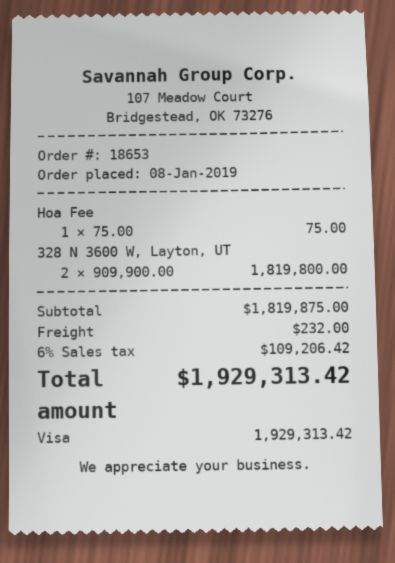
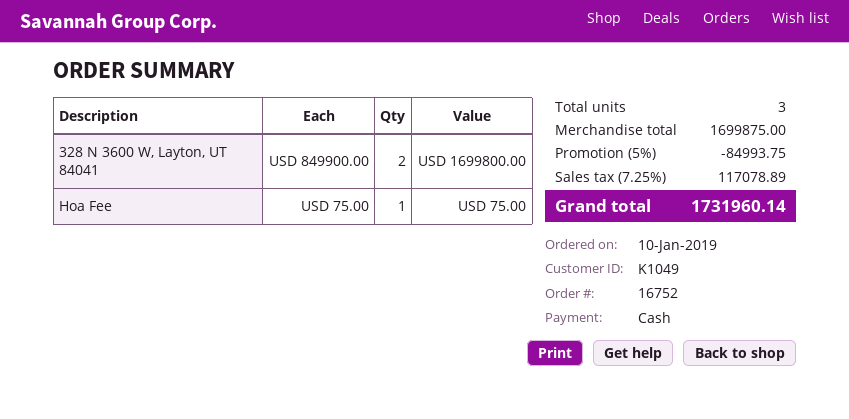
order number: 18653 -> 16752
order date: 2019-01-08 -> 2019-01-10
payment method: Visa -> cash
328 N 3600 W, Layton, UT: 2 x 909900.00 = 1819800.00 -> 2 x 849900.00 = 1699800.00
subtotal: 1819875.00 -> 1699875.00
discount: none -> 5% = 84993.75
shipping: 232.00 -> none
tax: 6% = 109206.42 -> 7.25% = 117078.89
total: 1929313.42 -> 1731960.14

